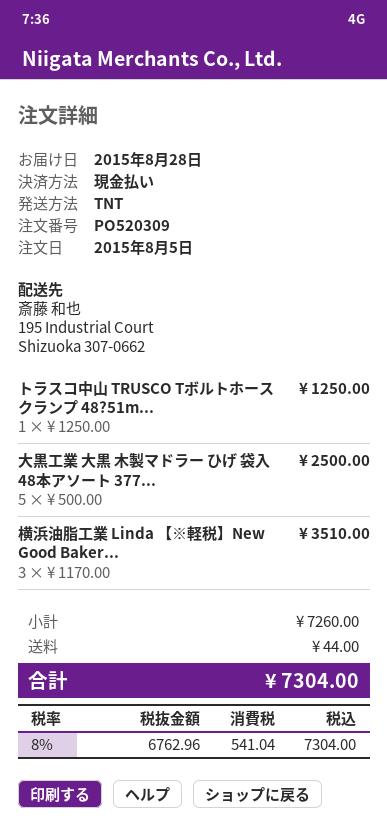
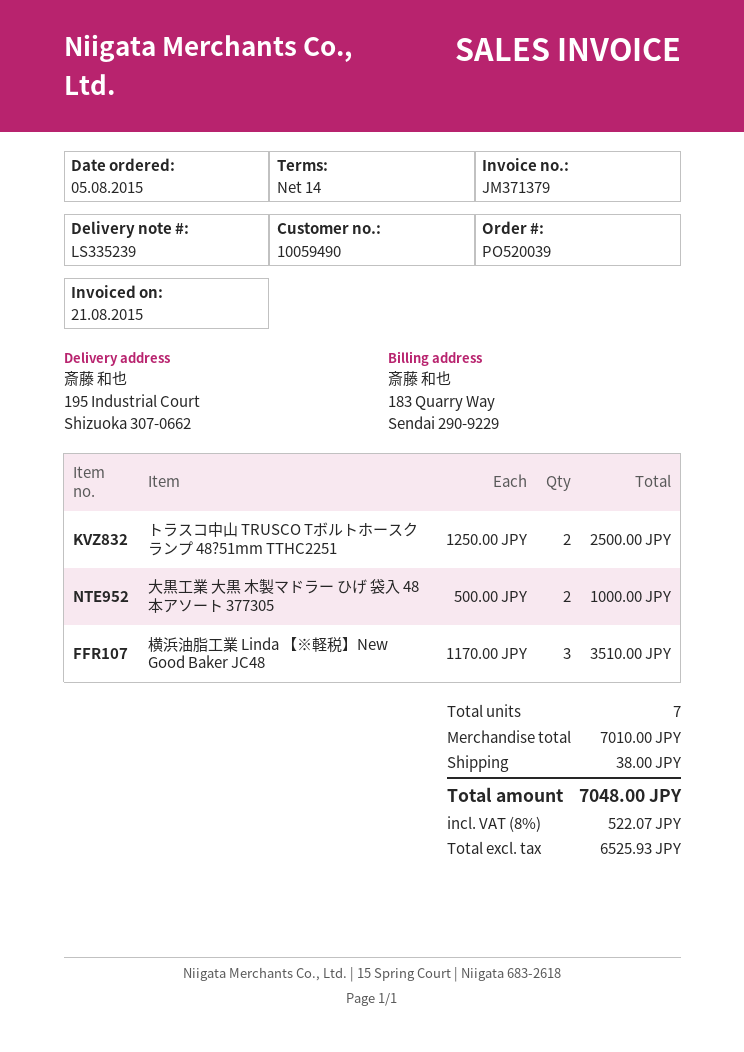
order number: PO520309 -> PO520039
トラスコ中山 TRUSCO Tボルトホースクランプ 48?51m...: 1 x 1250.00 = 1250.00 -> 2 x 1250.00 = 2500.00
大黒工業 大黒 木製マドラー ひげ 袋入 48本アソート 377...: 5 x 500.00 = 2500.00 -> 2 x 500.00 = 1000.00
subtotal: 7260.00 -> 7010.00
shipping: 44.00 -> 38.00
net: 6762.96 -> 6525.93
tax: 8% = 541.04 -> 8% = 522.07
total: 7304.00 -> 7048.00

